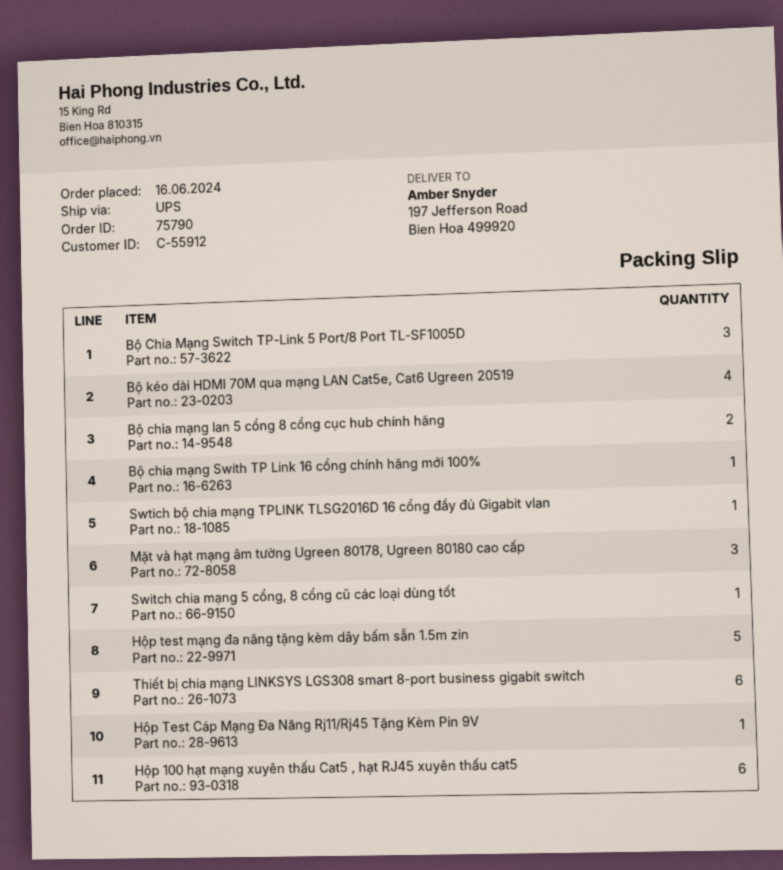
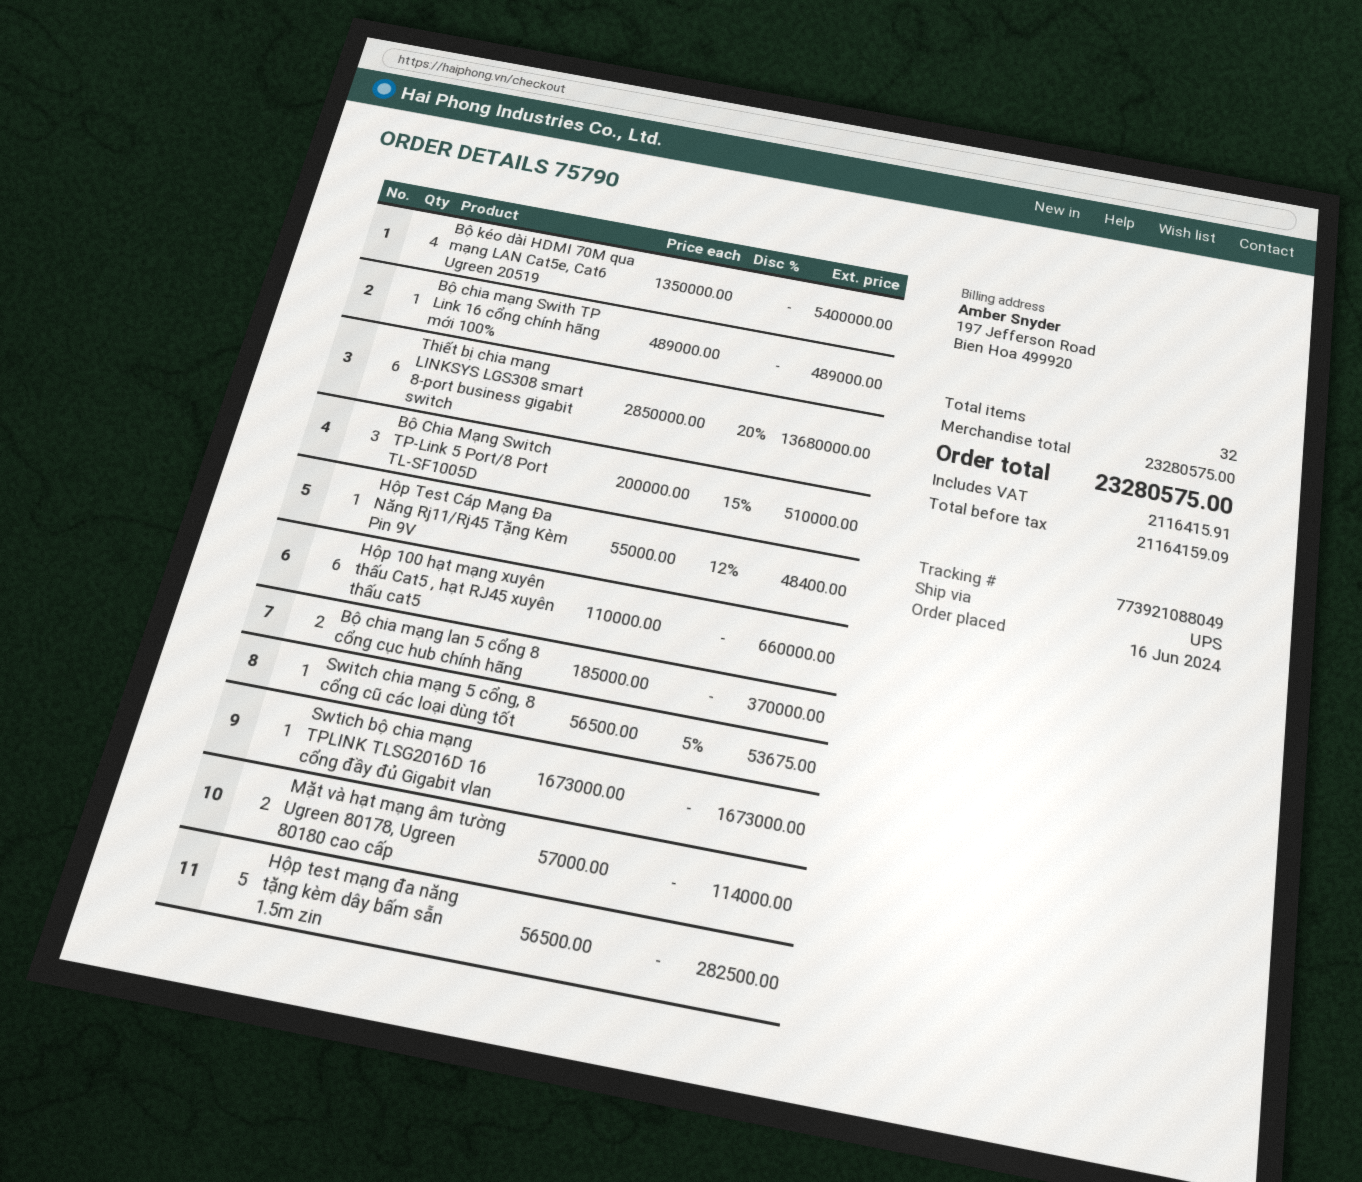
Mặt và hạt mạng âm tường Ugreen 80178, Ugreen 80180 cao cấp: 3 -> 2

